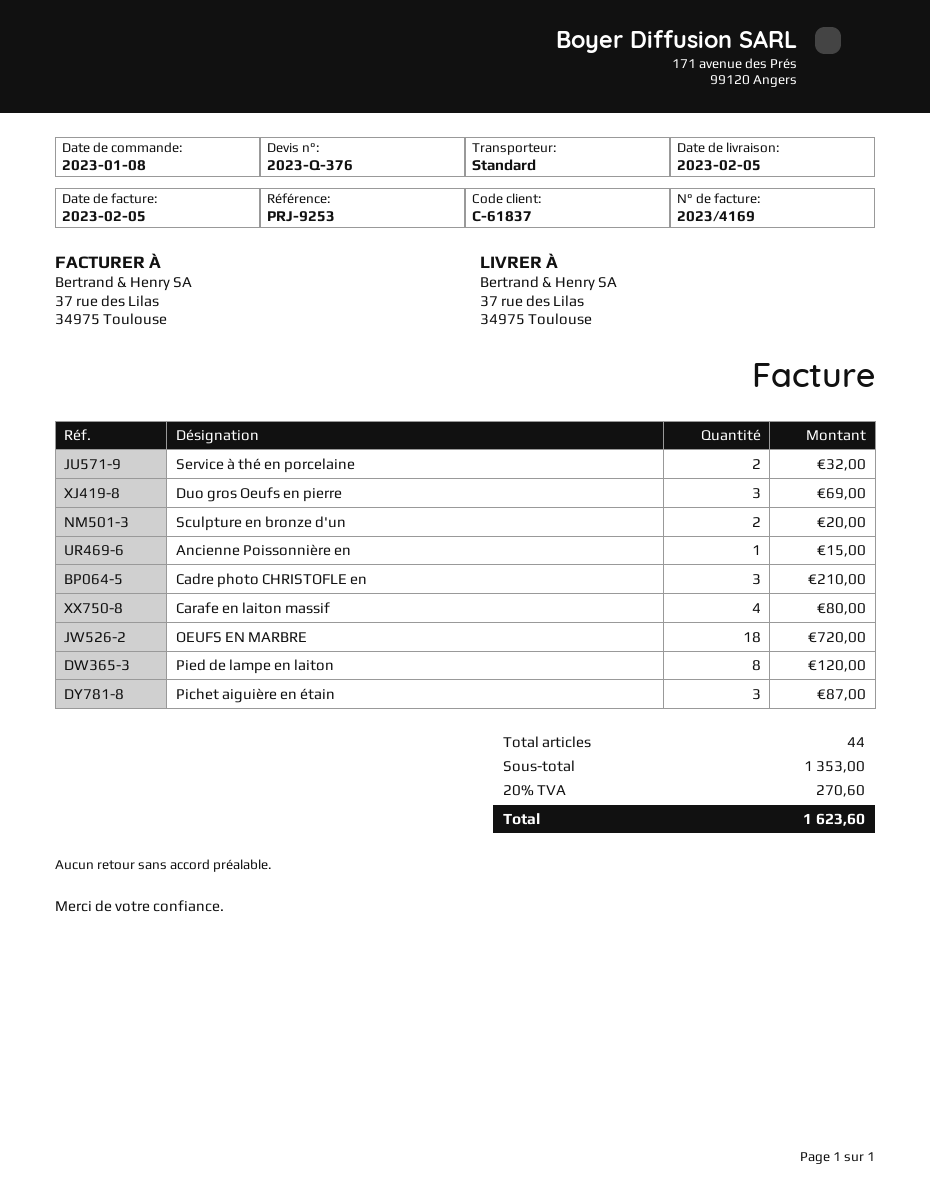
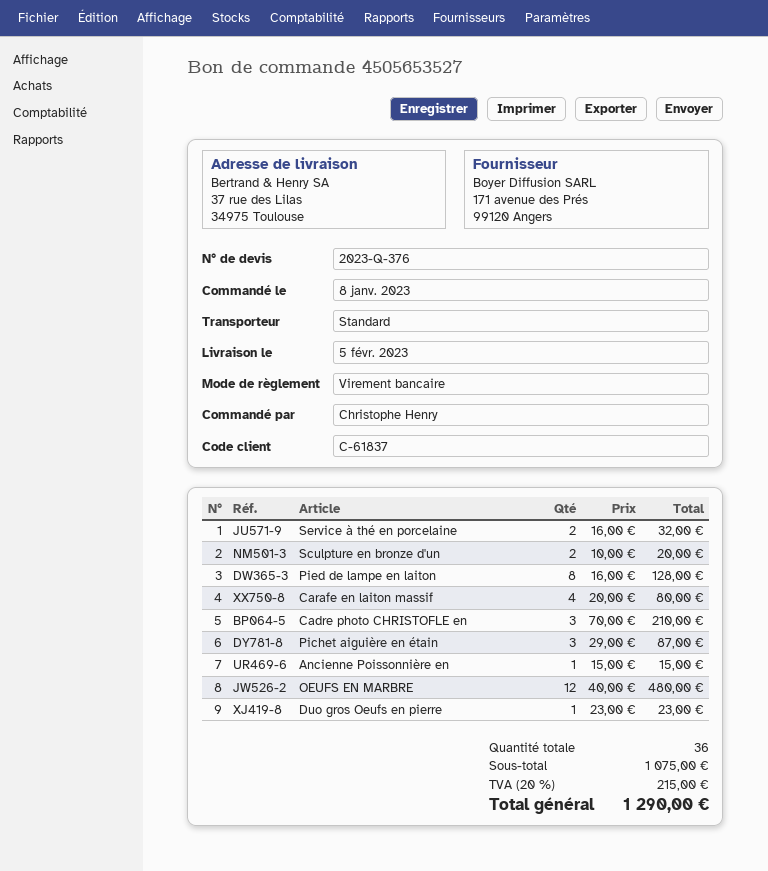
Duo gros Oeufs en pierre: 3 for 69.00 -> 1 for 23.00
OEUFS EN MARBRE: 18 for 720.00 -> 12 for 480.00
Pied de lampe en laiton: 8 for 120.00 -> 8 for 128.00
total quantity: 44 -> 36
subtotal: 1353.00 -> 1075.00
tax: 20% = 270.60 -> 20% = 215.00
total: 1623.60 -> 1290.00

